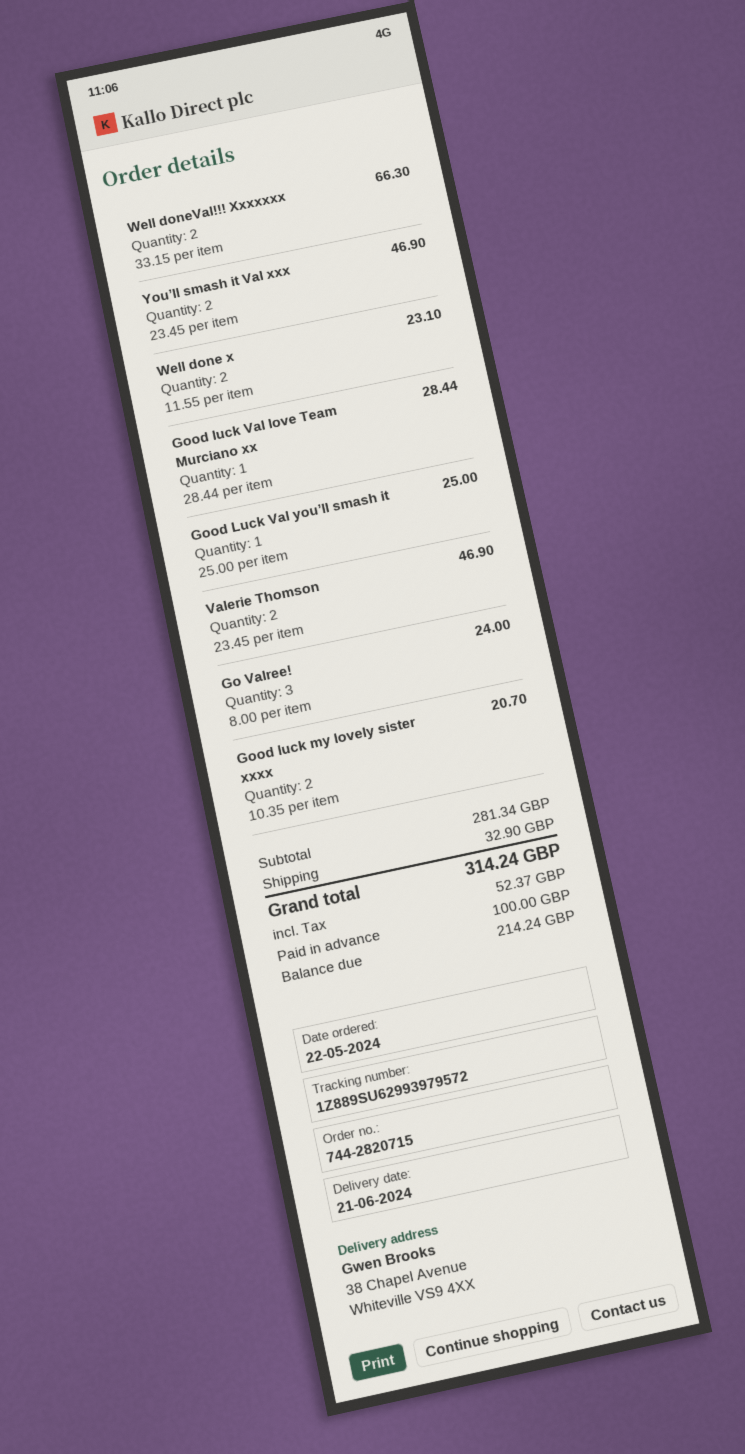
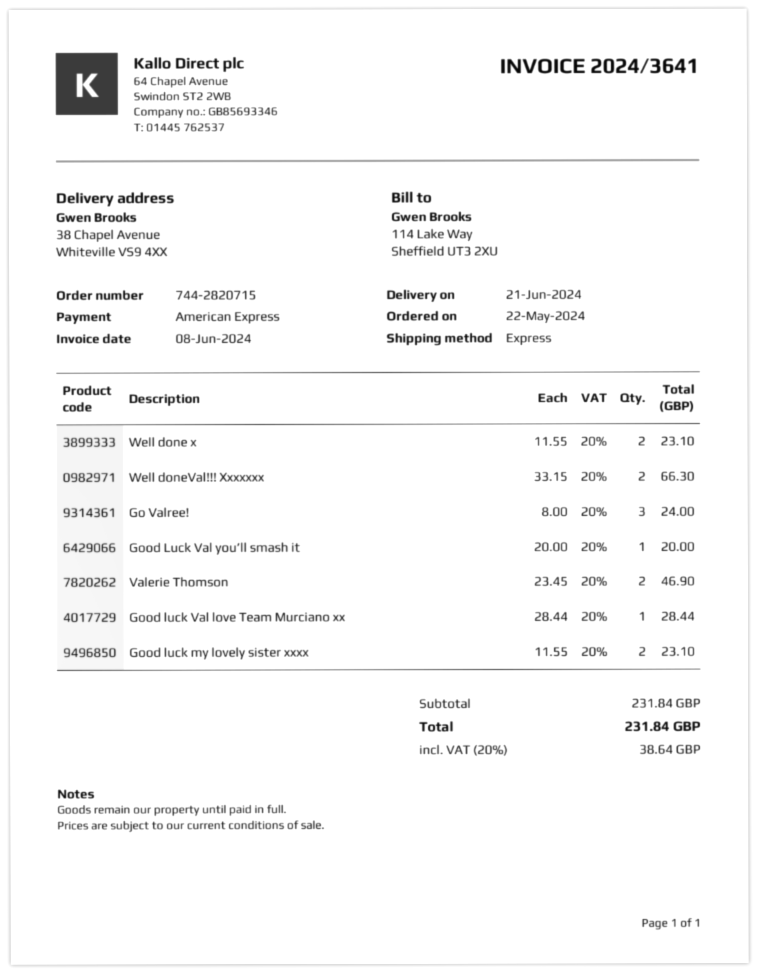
You’ll smash it Val xxx: 2 x 23.45 = 46.90 -> none
Good Luck Val you’ll smash it: 1 x 25.00 = 25.00 -> 1 x 20.00 = 20.00
Good luck my lovely sister xxxx: 2 x 10.35 = 20.70 -> 2 x 11.55 = 23.10
subtotal: 281.34 -> 231.84
shipping: 32.90 -> none
tax: 52.37 -> 38.64
total: 314.24 -> 231.84

